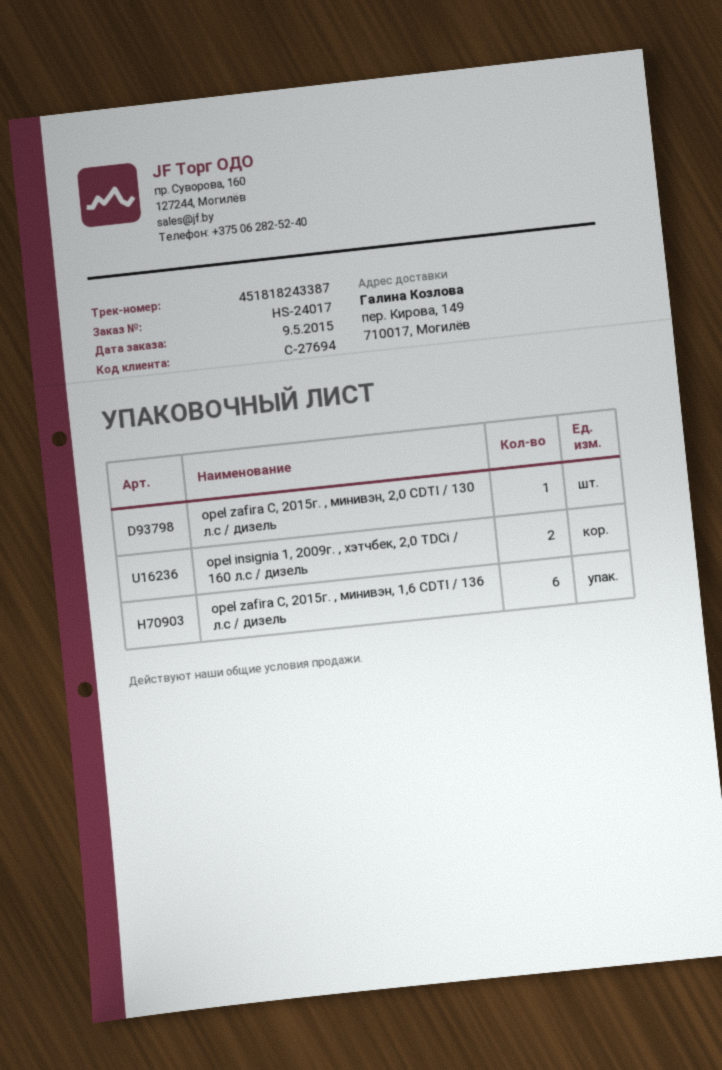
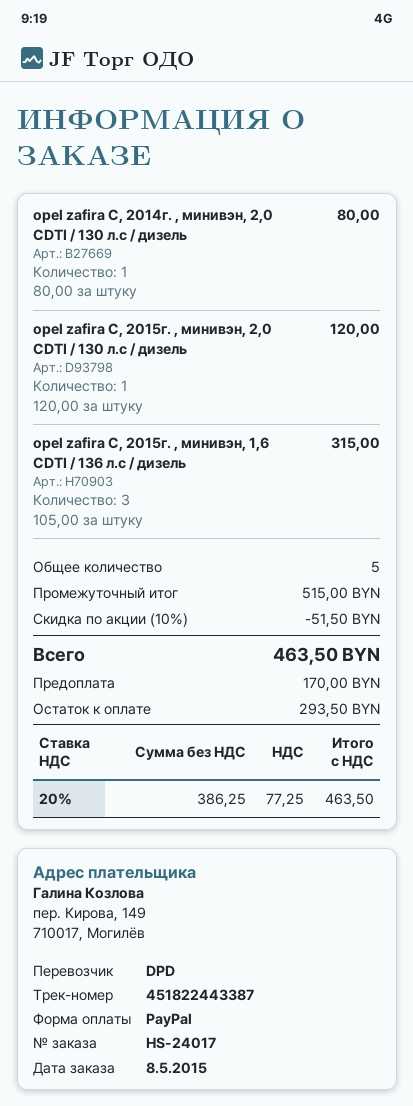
order date: 2015-05-09 -> 2015-05-08
tracking number: 451818243387 -> 451822443387
opel insignia 1, 2009г. , хэтчбек, 2,0 TDCi / 160 л.с / дизель: 2 -> none
opel zafira C, 2015г. , минивэн, 1,6 CDTI / 136 л.с / дизель: 6 -> 3
opel zafira C, 2014г. , минивэн, 2,0 CDTI / 130 л.с / дизель: none -> 1

